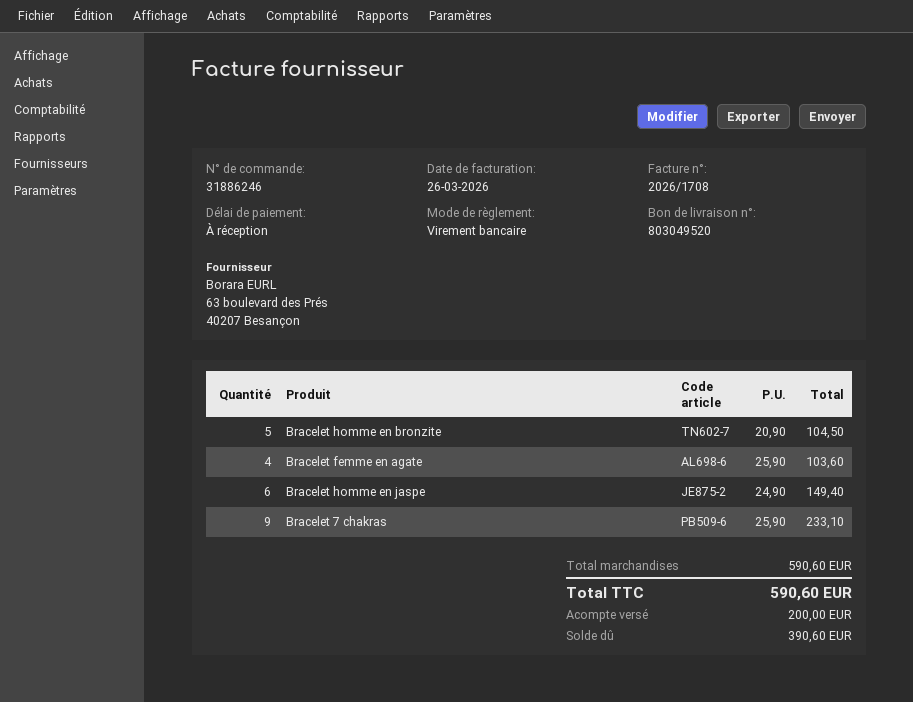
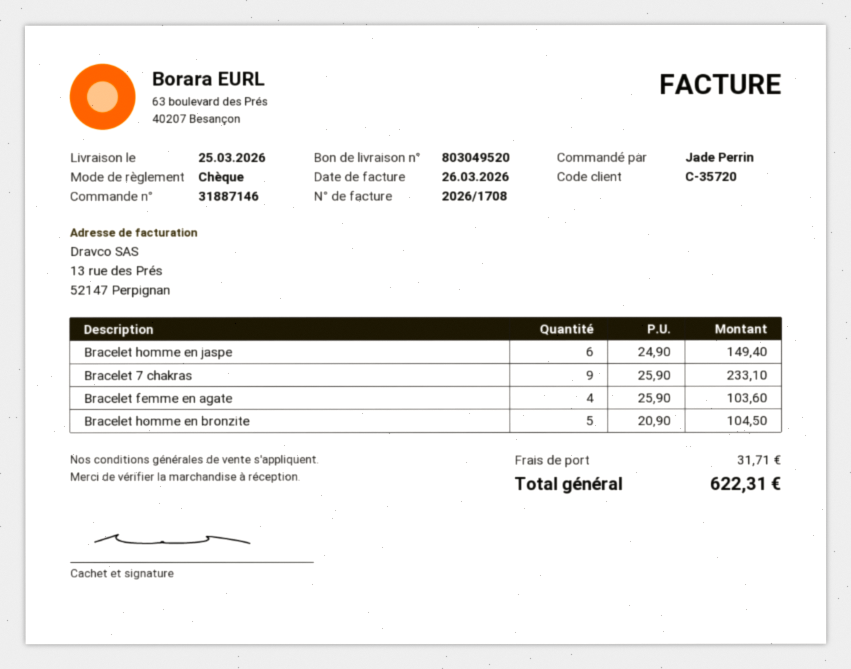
order number: 31886246 -> 31887146
payment method: bank transfer -> cheque
shipping: none -> 31.71
total: 590.60 -> 622.31

